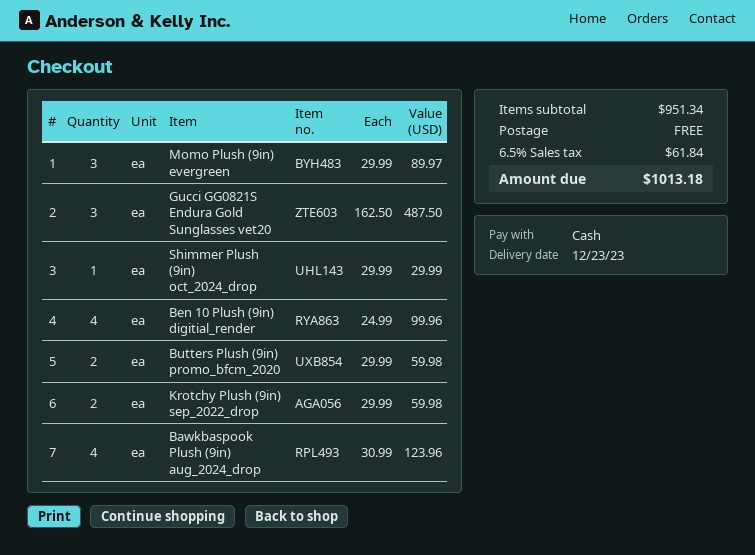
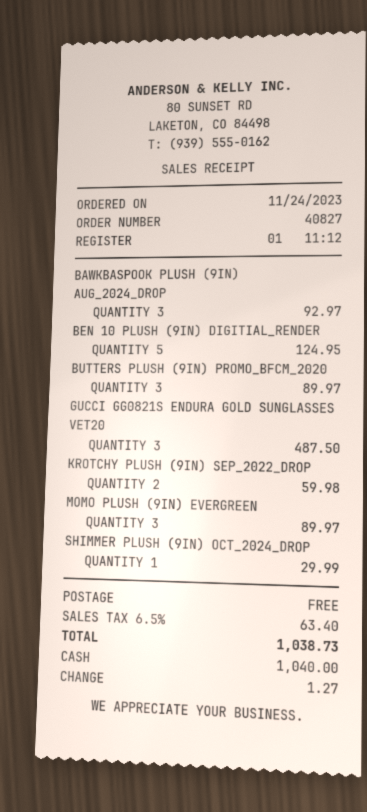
Ben 10 Plush (9in) digitial_render: 4 for 99.96 -> 5 for 124.95
Butters Plush (9in) promo_bfcm_2020: 2 for 59.98 -> 3 for 89.97
Bawkbaspook Plush (9in) aug_2024_drop: 4 for 123.96 -> 3 for 92.97
tax: 6.5% = 61.84 -> 6.5% = 63.40
total: 1013.18 -> 1038.73

